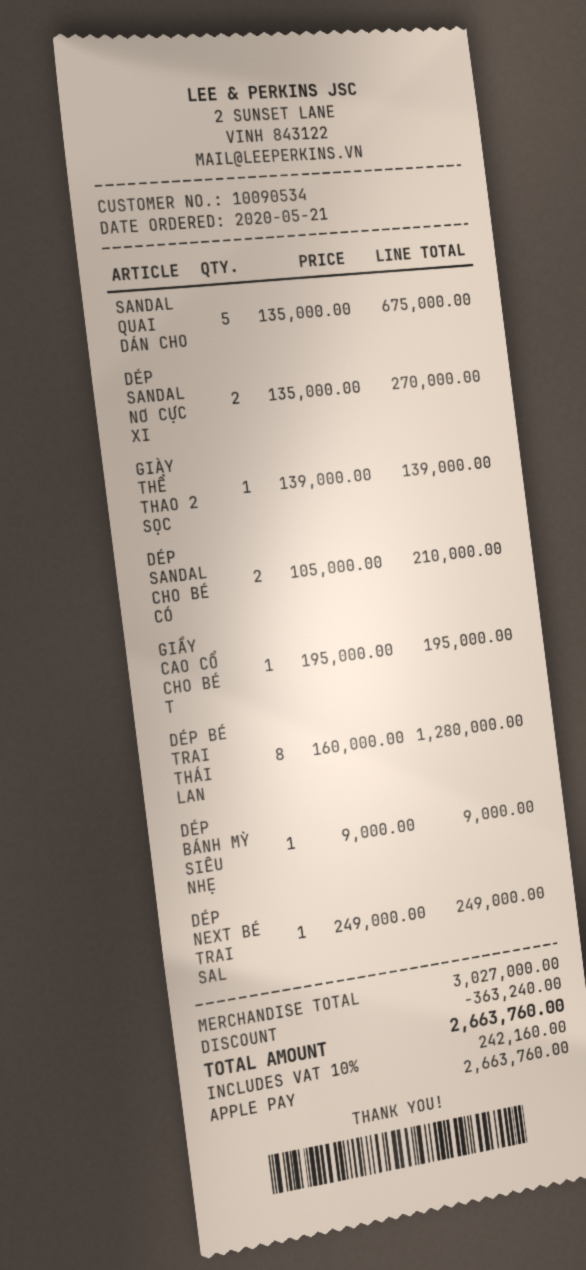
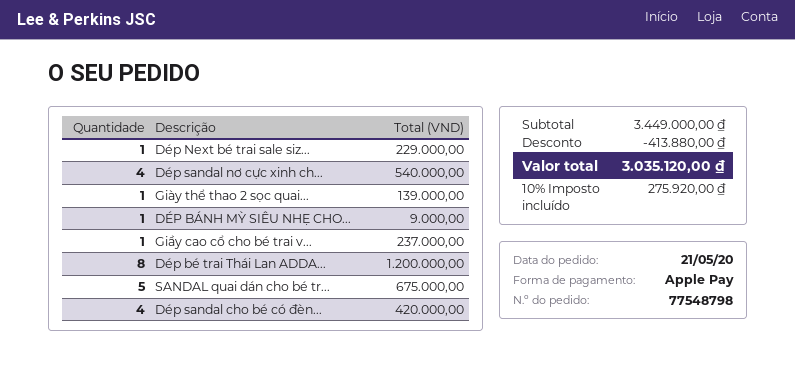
DÉP SANDAL NƠ CỰC XI: 2 for 270000.00 -> 4 for 540000.00
DÉP SANDAL CHO BÉ CÓ: 2 for 210000.00 -> 4 for 420000.00
GIẦY CAO CỔ CHO BÉ T: 1 for 195000.00 -> 1 for 237000.00
DÉP BÉ TRAI THÁI LAN: 8 for 1280000.00 -> 8 for 1200000.00
DÉP NEXT BÉ TRAI SAL: 1 for 249000.00 -> 1 for 229000.00
subtotal: 3027000.00 -> 3449000.00
discount: 363240.00 -> 413880.00
tax: 10% = 242160.00 -> 10% = 275920.00
total: 2663760.00 -> 3035120.00

